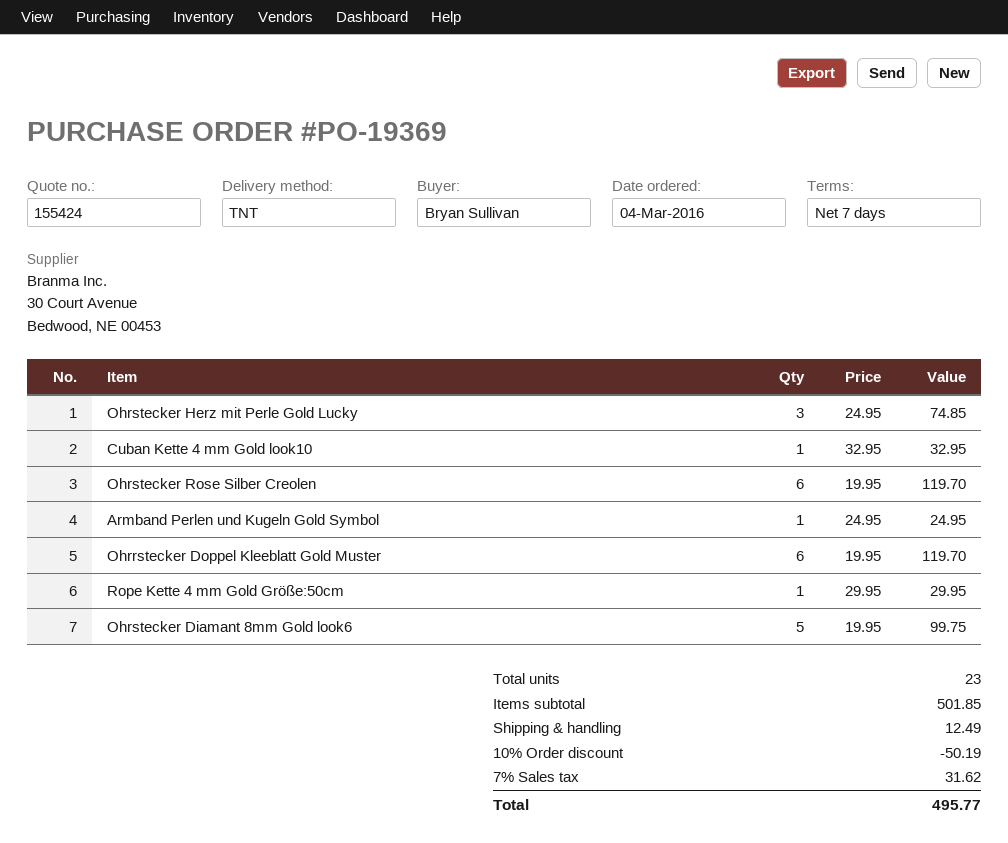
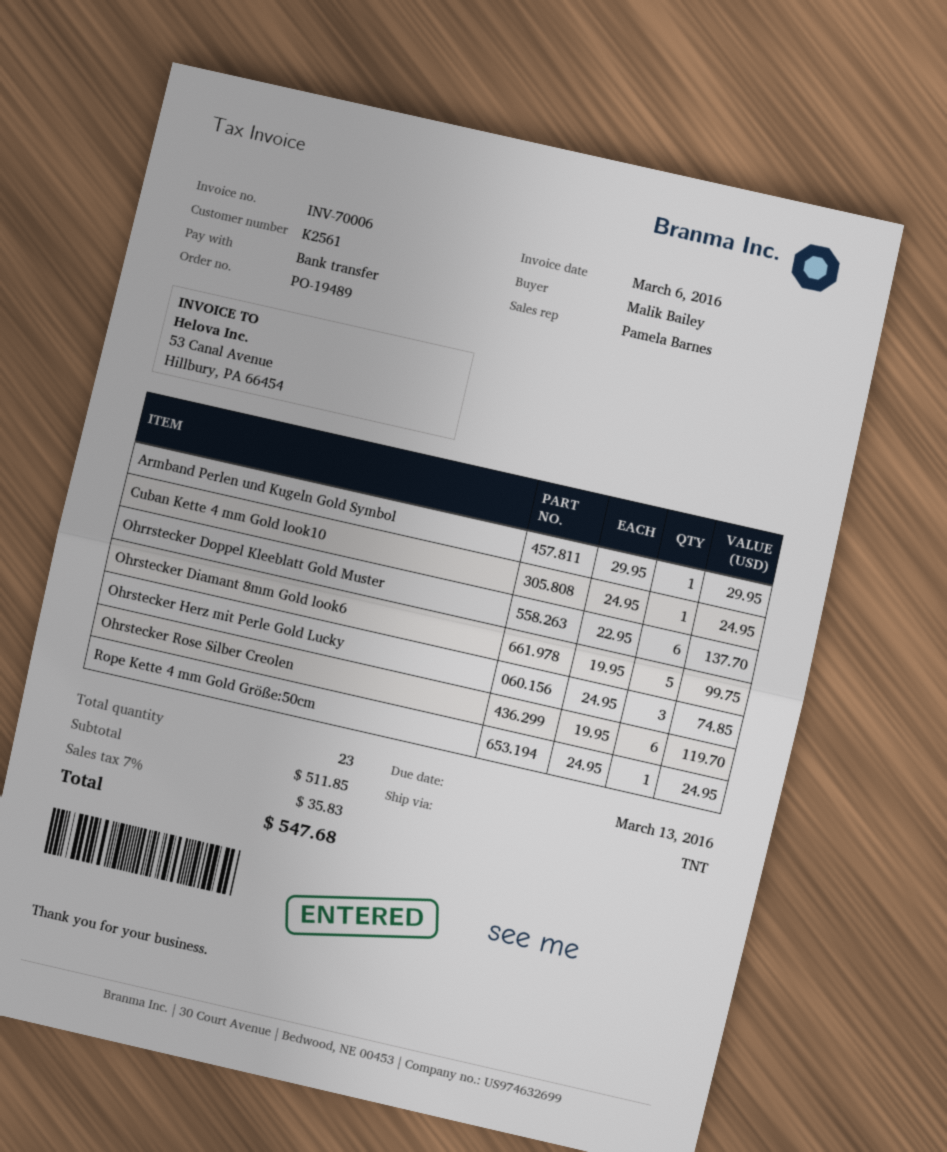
order number: PO-19369 -> PO-19489
ordered by: Bryan Sullivan -> Malik Bailey
Cuban Kette 4 mm Gold look10: 1 x 32.95 = 32.95 -> 1 x 24.95 = 24.95
Armband Perlen und Kugeln Gold Symbol: 1 x 24.95 = 24.95 -> 1 x 29.95 = 29.95
Ohrrstecker Doppel Kleeblatt Gold Muster: 6 x 19.95 = 119.70 -> 6 x 22.95 = 137.70
Rope Kette 4 mm Gold Größe:50cm: 1 x 29.95 = 29.95 -> 1 x 24.95 = 24.95
subtotal: 501.85 -> 511.85
discount: 10% = 50.19 -> none
shipping: 12.49 -> none
tax: 7% = 31.62 -> 7% = 35.83
total: 495.77 -> 547.68

